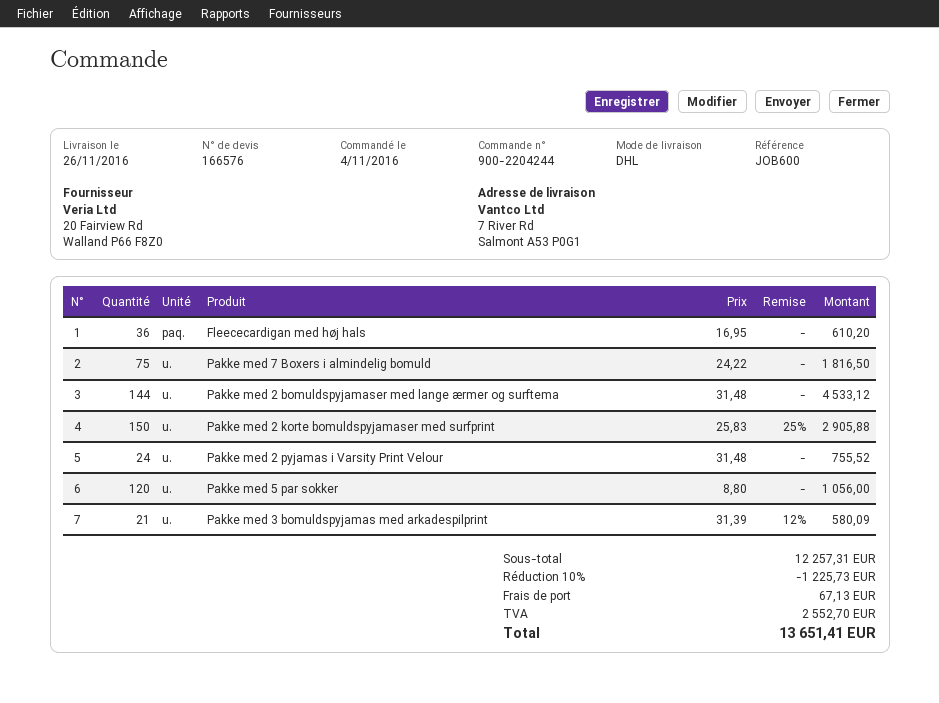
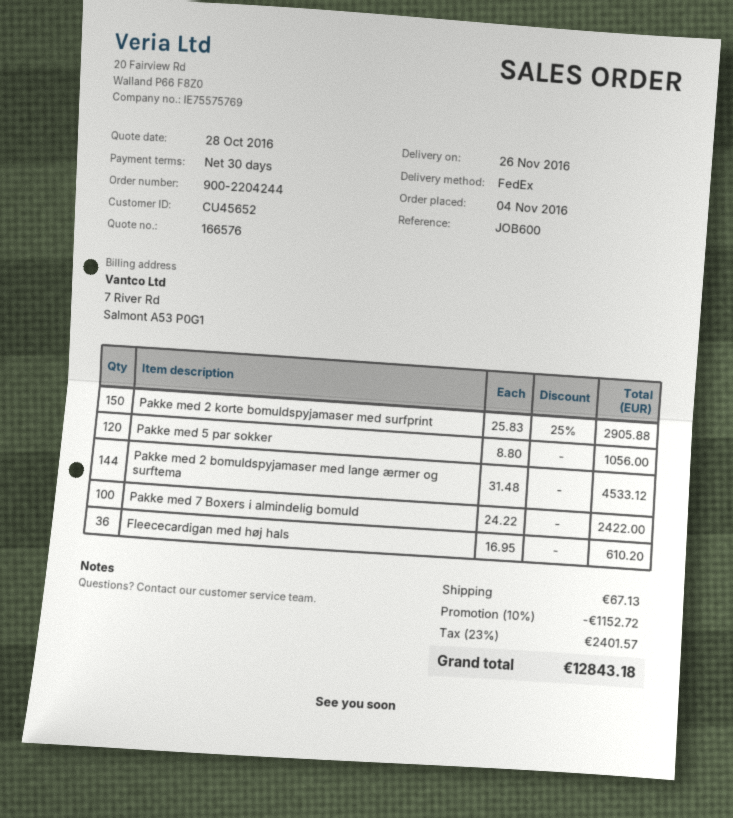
shipping method: DHL -> FedEx
Pakke med 7 Boxers i almindelig bomuld: 75 x 24.22 = 1816.50 -> 100 x 24.22 = 2422.00
Pakke med 2 pyjamas i Varsity Print Velour: 24 x 31.48 = 755.52 -> none
Pakke med 3 bomuldspyjamas med arkadespilprint: 21 x 31.39 - 12% = 580.09 -> none
discount: 10% = 1225.73 -> 10% = 1152.72
tax: 2552.70 -> 2401.57
total: 13651.41 -> 12843.18

